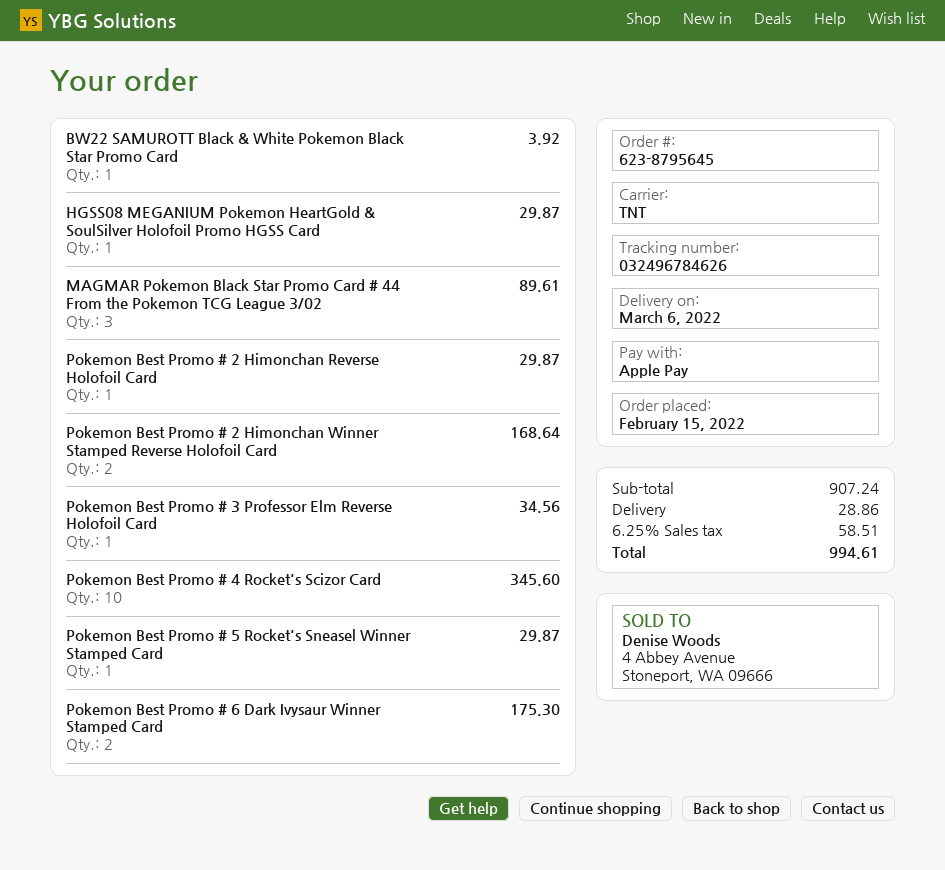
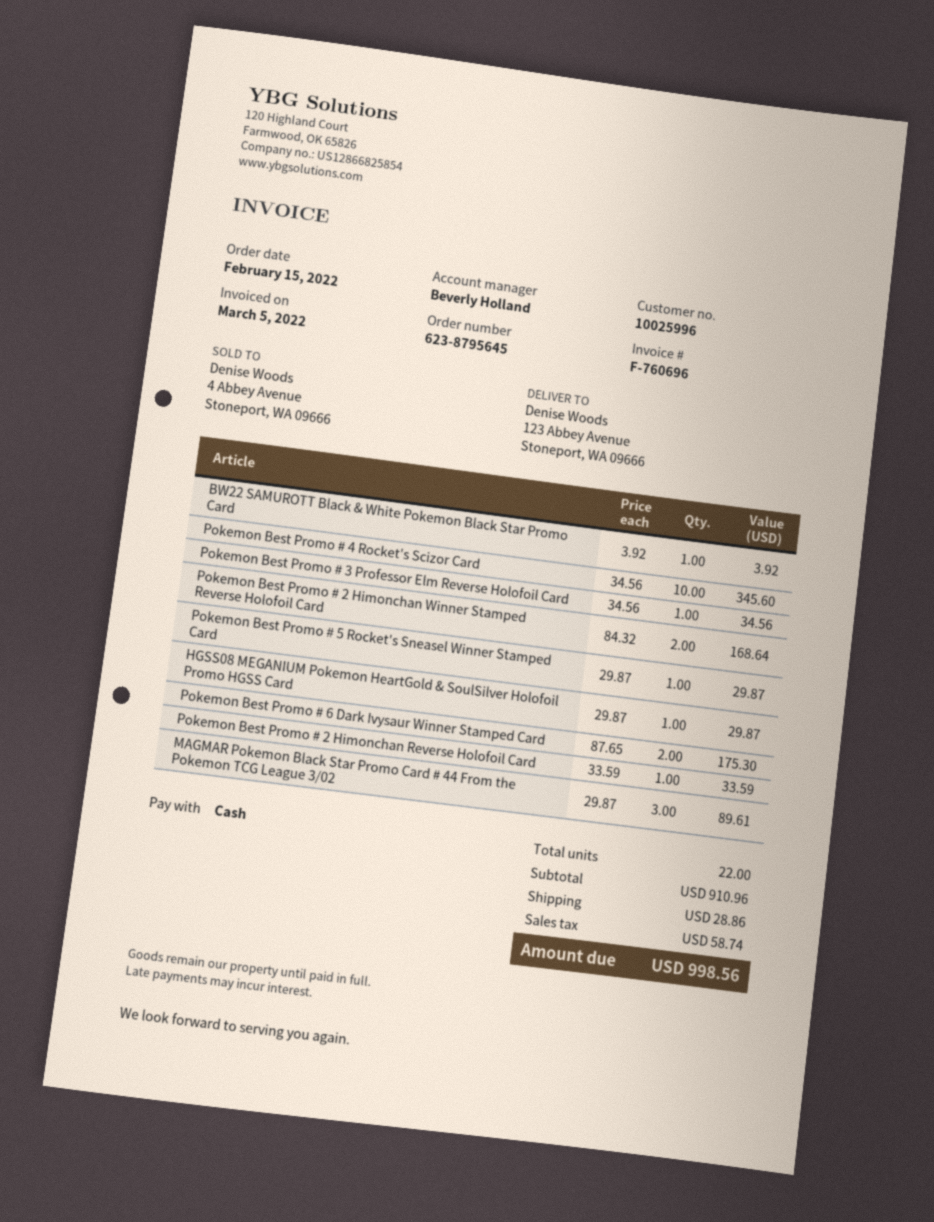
payment method: Apple Pay -> cash
Pokemon Best Promo # 2 Himonchan Reverse Holofoil Card: 1 for 29.87 -> 1 for 33.59
subtotal: 907.24 -> 910.96
tax: 58.51 -> 58.74
total: 994.61 -> 998.56

